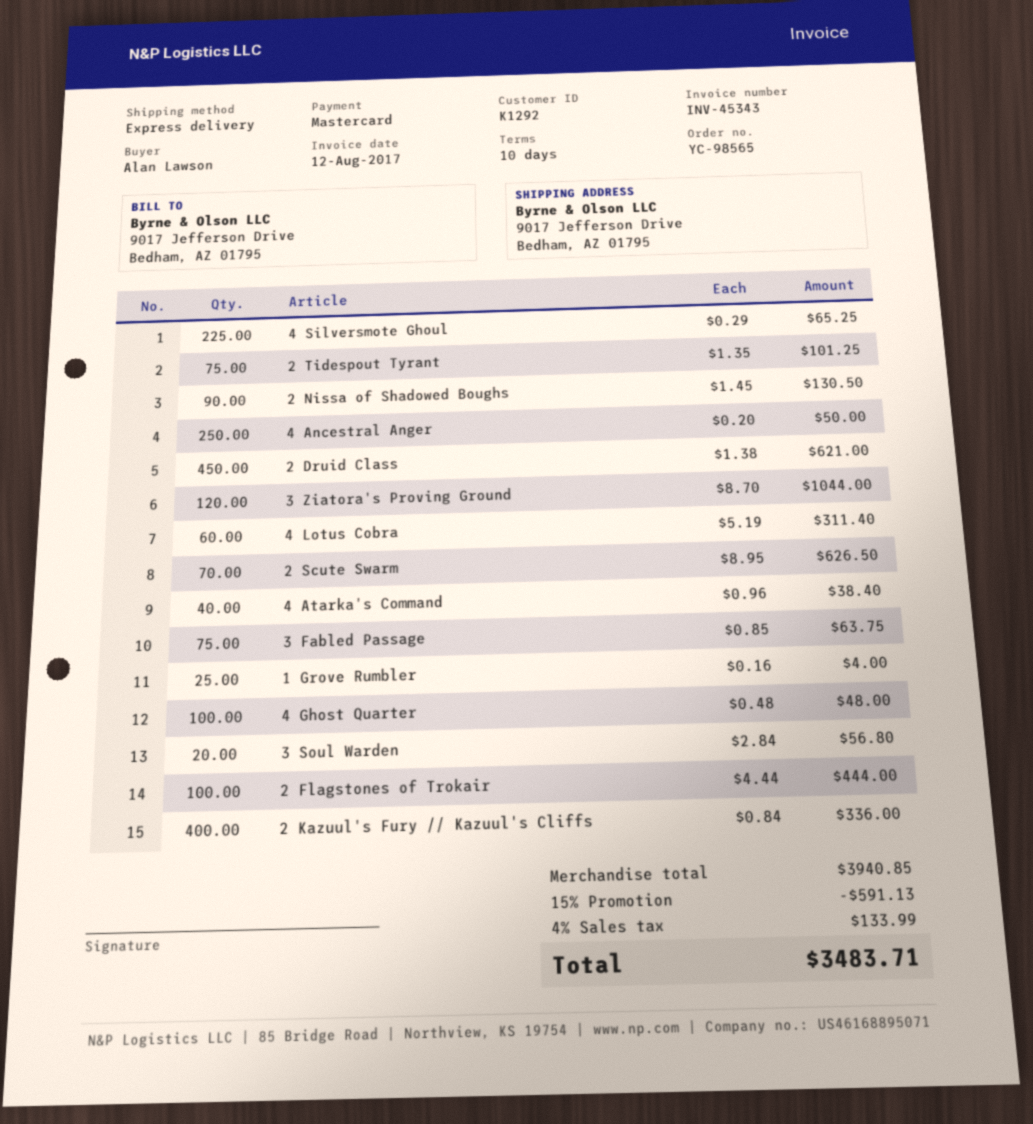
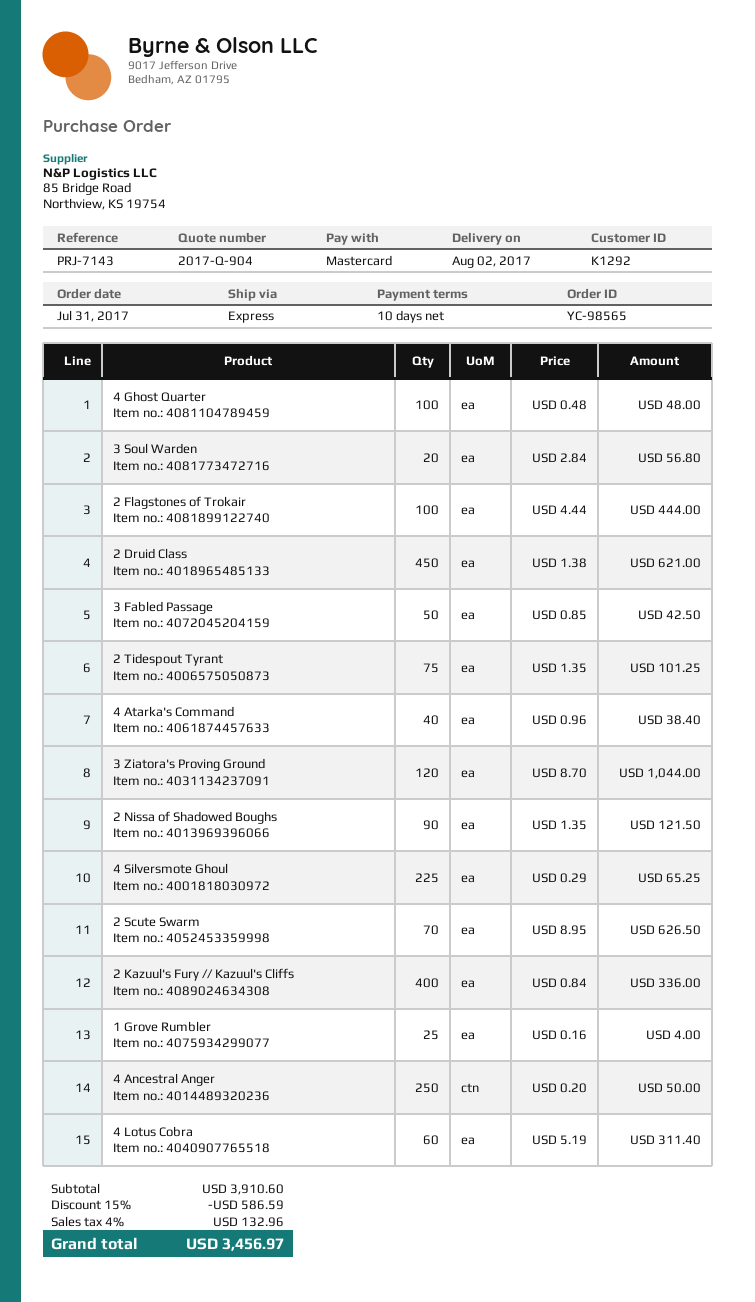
2 Nissa of Shadowed Boughs: 90 x 1.45 = 130.50 -> 90 x 1.35 = 121.50
3 Fabled Passage: 75 x 0.85 = 63.75 -> 50 x 0.85 = 42.50
subtotal: 3940.85 -> 3910.60
discount: 15% = 591.13 -> 15% = 586.59
tax: 4% = 133.99 -> 4% = 132.96
total: 3483.71 -> 3456.97

